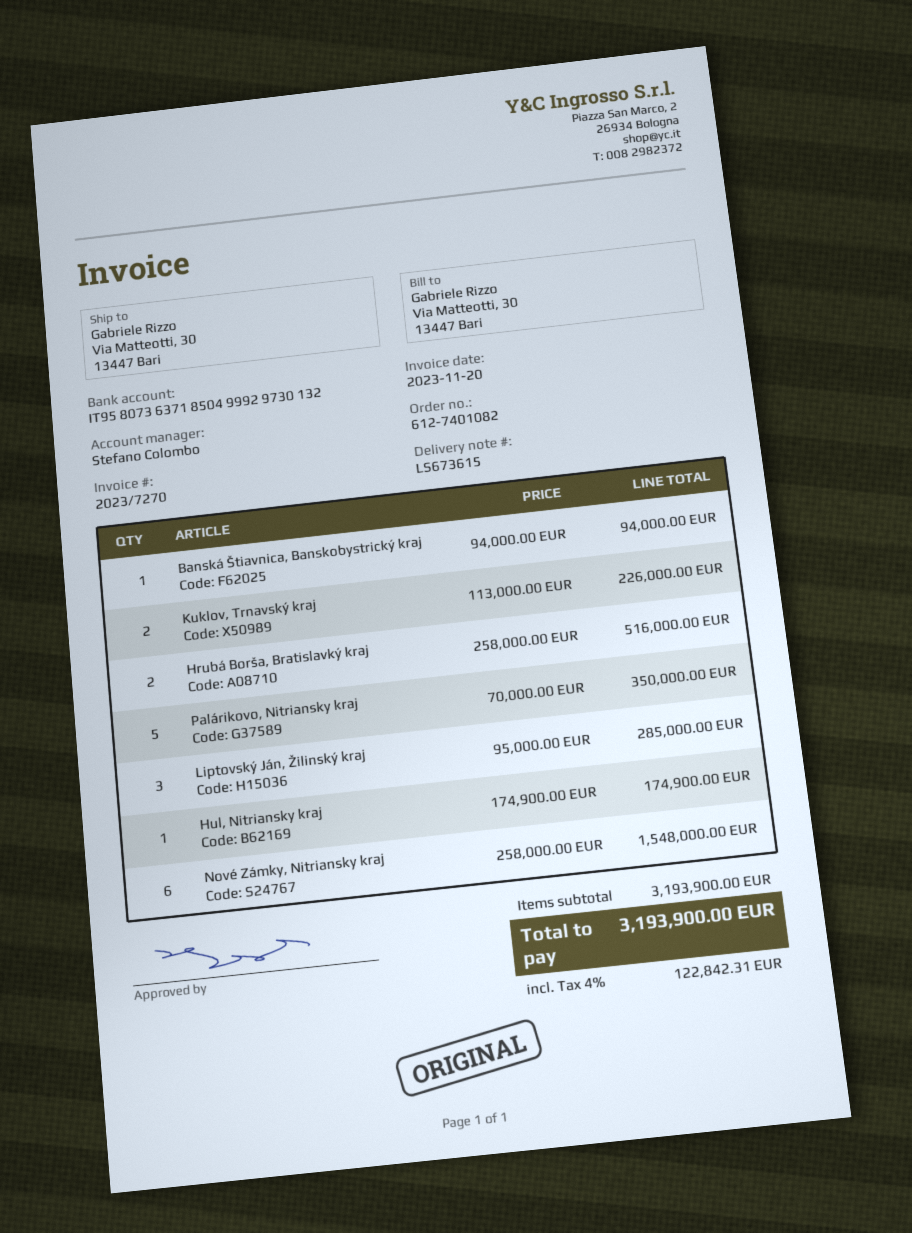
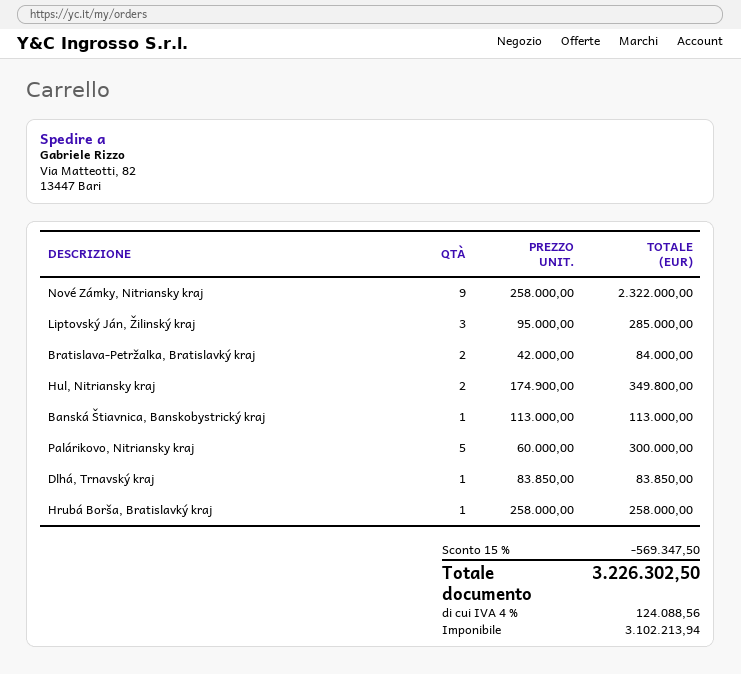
ship to: Via Matteotti, 30, 13447 Bari -> Via Matteotti, 82, 13447 Bari
Banská Štiavnica, Banskobystrický kraj: 1 x 94000.00 = 94000.00 -> 1 x 113000.00 = 113000.00
Kuklov, Trnavský kraj: 2 x 113000.00 = 226000.00 -> none
Hrubá Borša, Bratislavký kraj: 2 x 258000.00 = 516000.00 -> 1 x 258000.00 = 258000.00
Palárikovo, Nitriansky kraj: 5 x 70000.00 = 350000.00 -> 5 x 60000.00 = 300000.00
Hul, Nitriansky kraj: 1 x 174900.00 = 174900.00 -> 2 x 174900.00 = 349800.00
Nové Zámky, Nitriansky kraj: 6 x 258000.00 = 1548000.00 -> 9 x 258000.00 = 2322000.00
Bratislava-Petržalka, Bratislavký kraj: none -> 2 x 42000.00 = 84000.00
Dlhá, Trnavský kraj: none -> 1 x 83850.00 = 83850.00
discount: none -> 15% = 569347.50
tax: 4% = 122842.31 -> 4% = 124088.56
total: 3193900.00 -> 3226302.50

